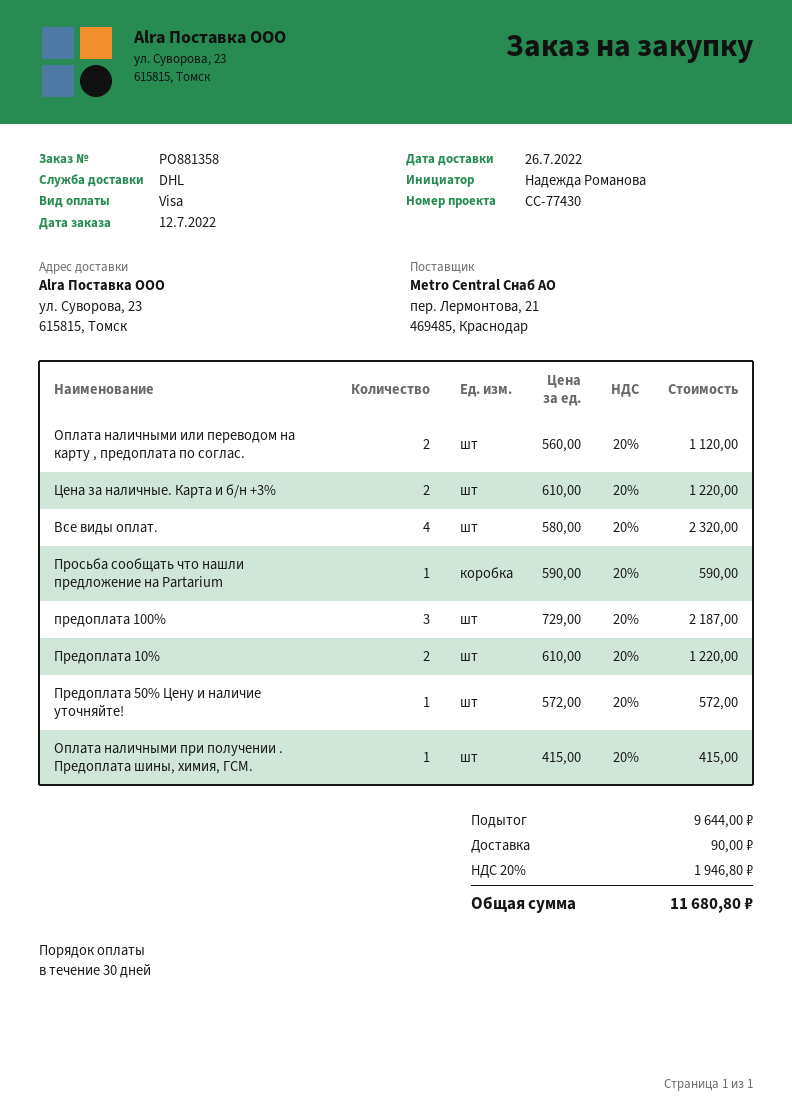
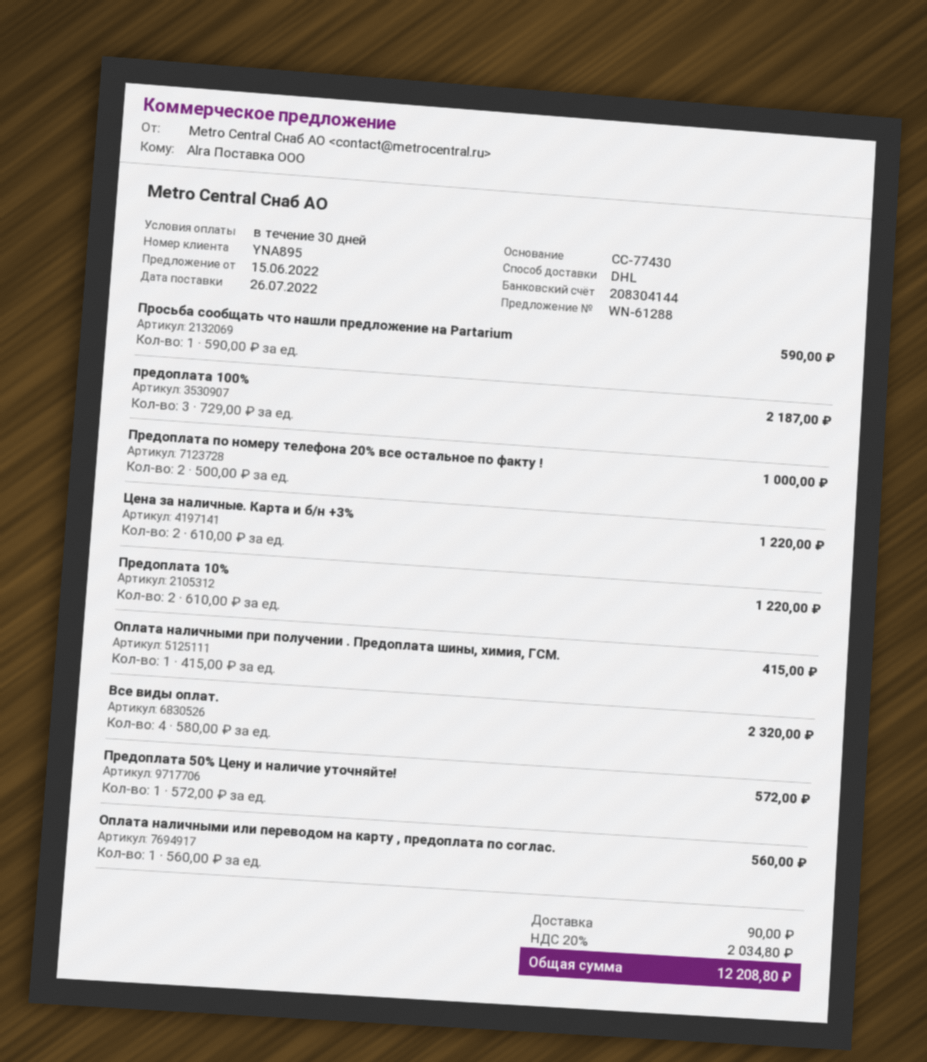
Оплата наличными или переводом на карту , предоплата по соглас.: 2 x 560.00 = 1120.00 -> 1 x 560.00 = 560.00
Предоплата по номеру телефона 20% все остальное по факту !: none -> 2 x 500.00 = 1000.00
tax: 20% = 1946.80 -> 20% = 2034.80
total: 11680.80 -> 12208.80

